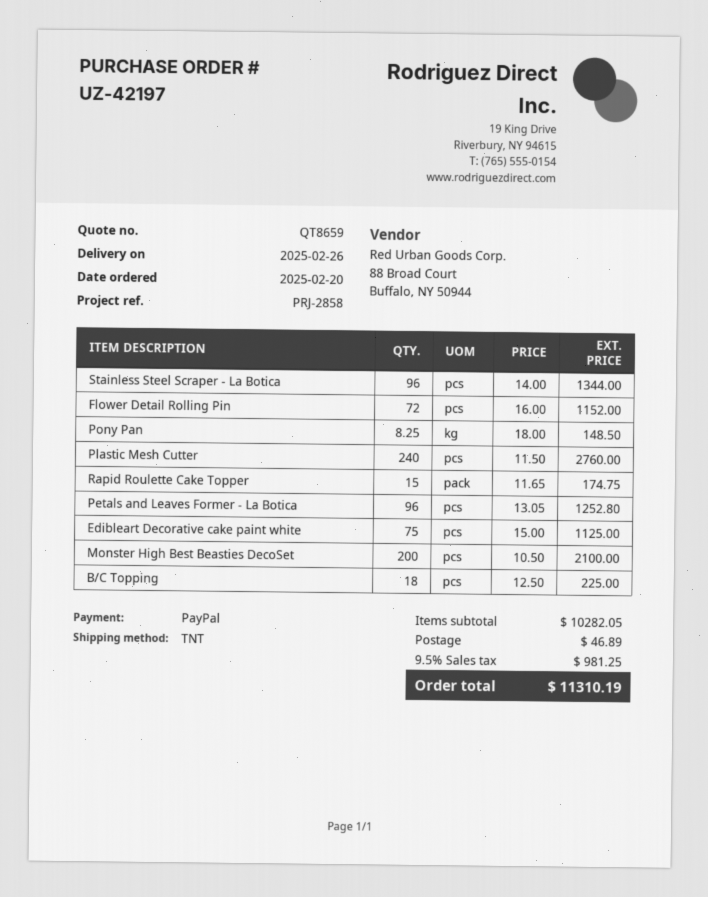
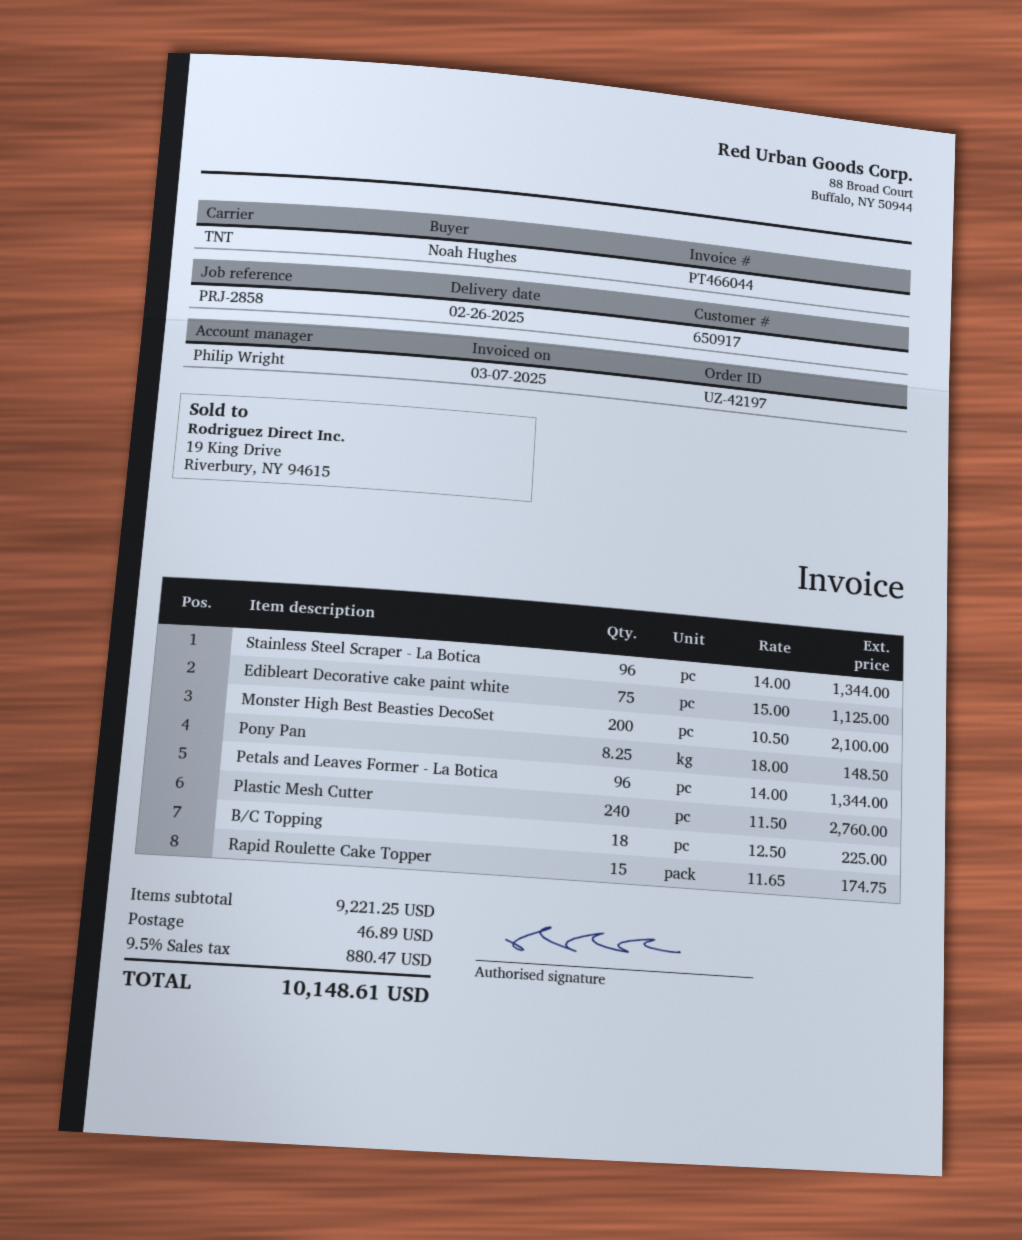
Flower Detail Rolling Pin: 72 x 16.00 = 1152.00 -> none
Petals and Leaves Former - La Botica: 96 x 13.05 = 1252.80 -> 96 x 14.00 = 1344.00
subtotal: 10282.05 -> 9221.25
tax: 9.5% = 981.25 -> 9.5% = 880.47
total: 11310.19 -> 10148.61

